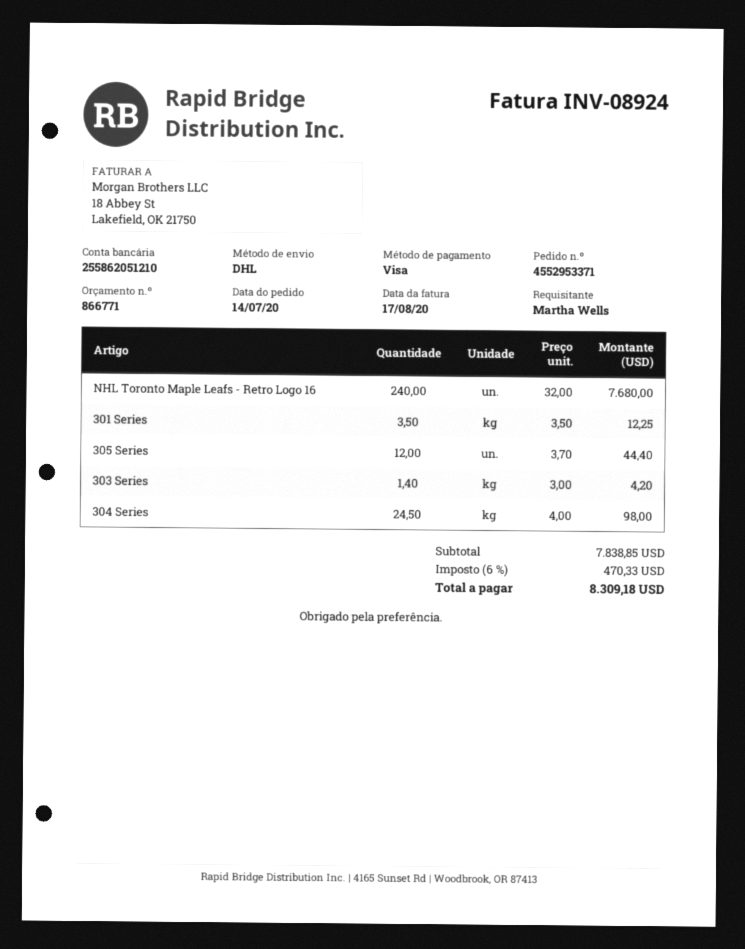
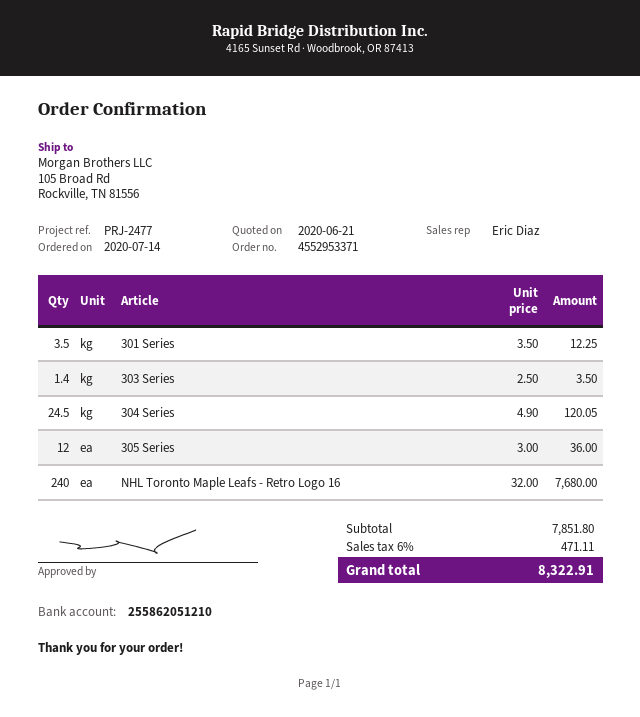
305 Series: 12 x 3.70 = 44.40 -> 12 x 3.00 = 36.00
303 Series: 1.4 x 3.00 = 4.20 -> 1.4 x 2.50 = 3.50
304 Series: 24.5 x 4.00 = 98.00 -> 24.5 x 4.90 = 120.05
subtotal: 7838.85 -> 7851.80
tax: 6% = 470.33 -> 6% = 471.11
total: 8309.18 -> 8322.91

